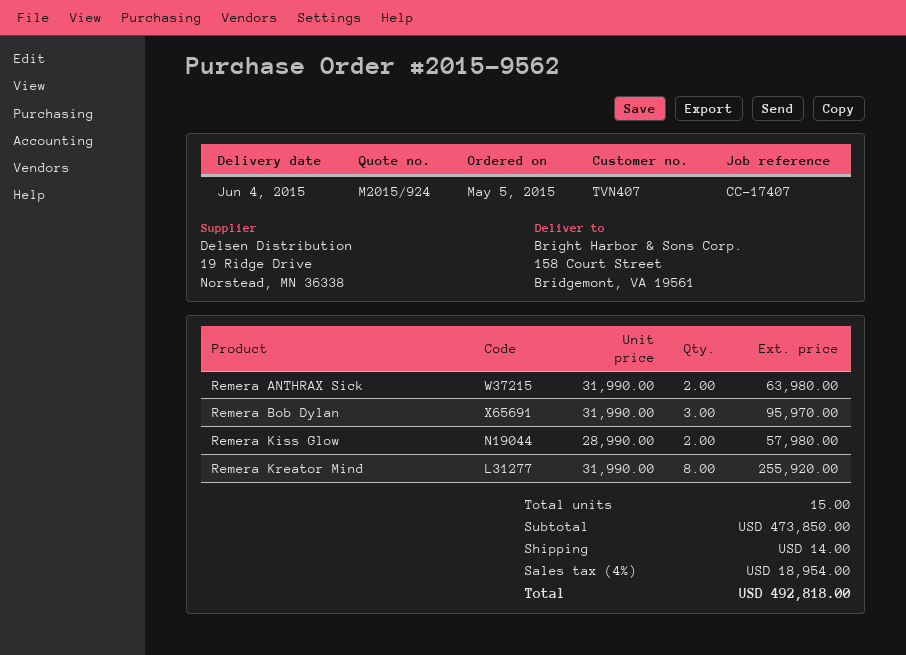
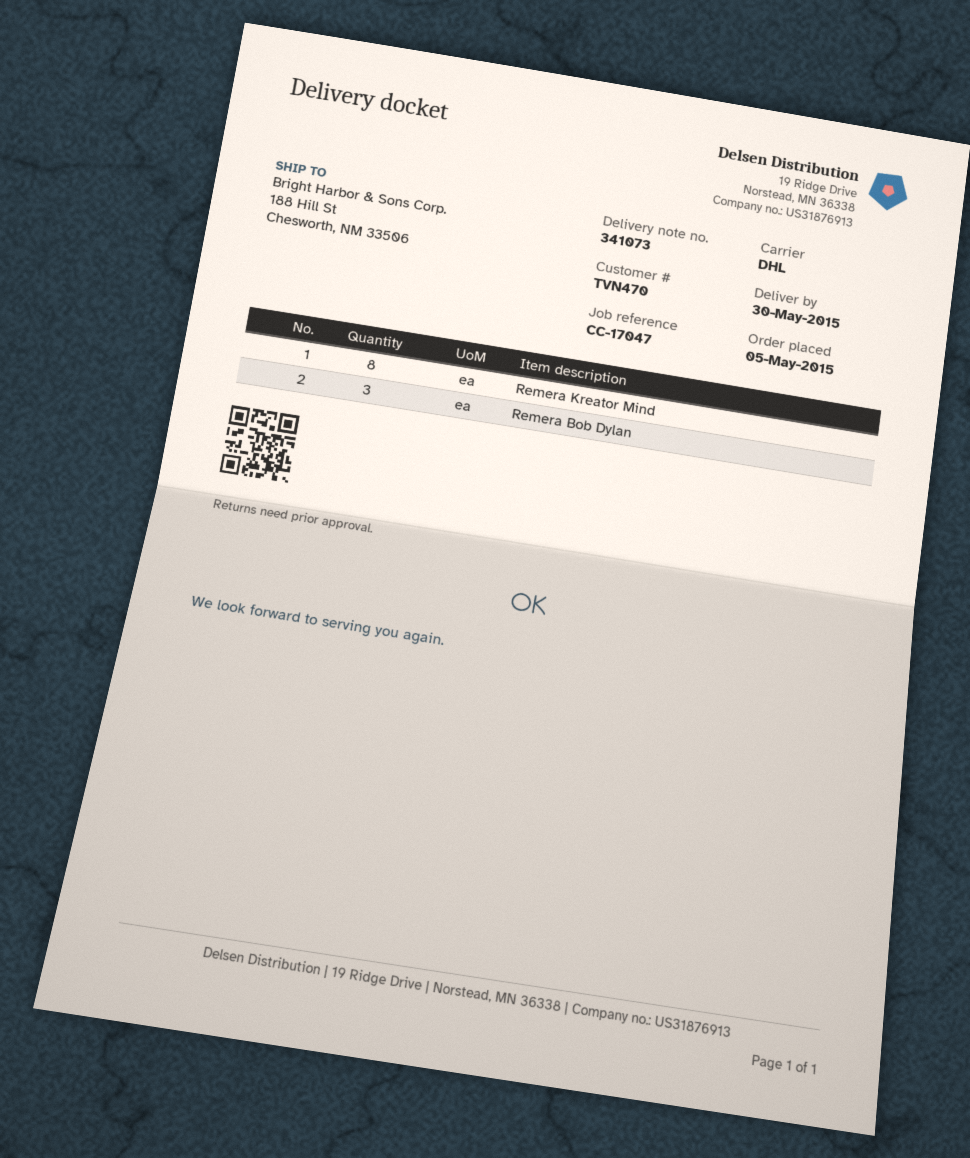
delivery date: 2015-06-04 -> 2015-05-30
customer number: TVN407 -> TVN470
reference: CC-17407 -> CC-17047
ship to: 158 Court Street, Bridgemont, VA 19561 -> 188 Hill St, Chesworth, NM 33506
Remera ANTHRAX Sick: 2 -> none
Remera Kiss Glow: 2 -> none

